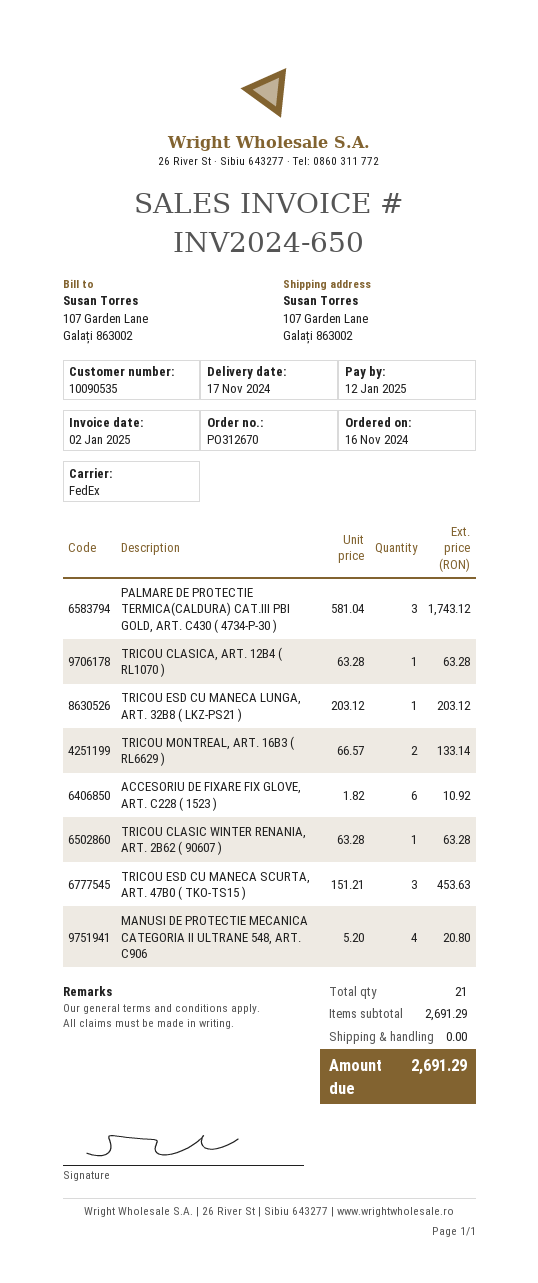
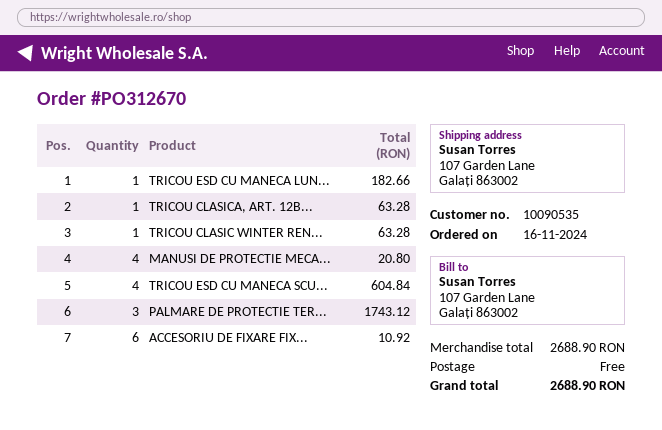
TRICOU ESD CU MANECA LUNGA, ART. 32B8 ( LKZ-PS21 ): 1 for 203.12 -> 1 for 182.66
TRICOU MONTREAL, ART. 16B3 ( RL6629 ): 2 for 133.14 -> none
TRICOU ESD CU MANECA SCURTA, ART. 47B0 ( TKO-TS15 ): 3 for 453.63 -> 4 for 604.84
subtotal: 2691.29 -> 2688.90
total: 2691.29 -> 2688.90

